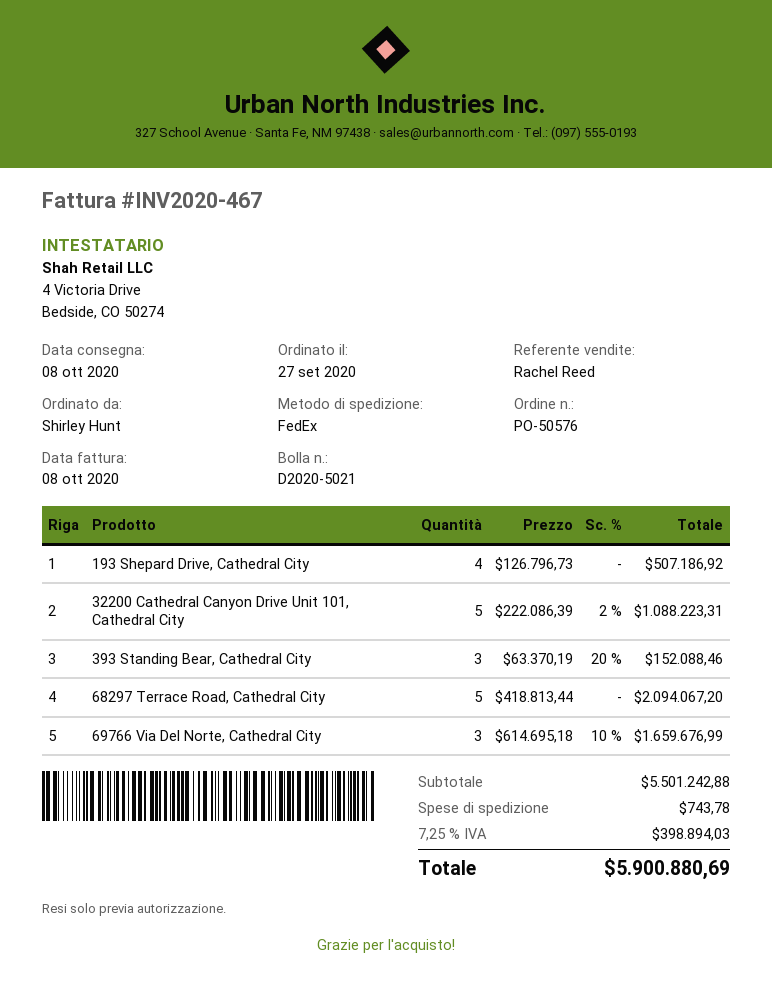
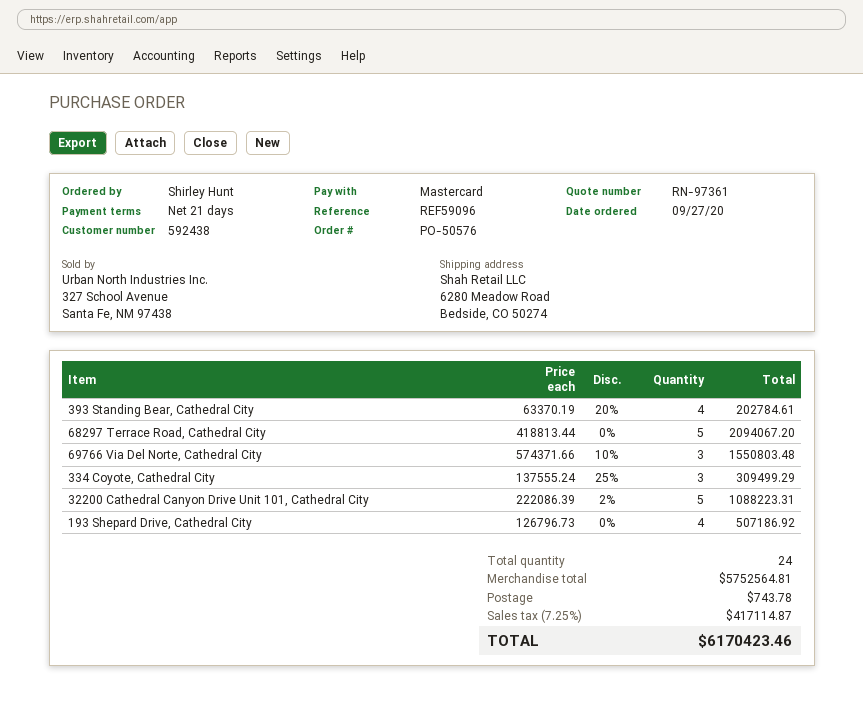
393 Standing Bear, Cathedral City: 3 x 63370.19 - 20% = 152088.46 -> 4 x 63370.19 - 20% = 202784.61
69766 Via Del Norte, Cathedral City: 3 x 614695.18 - 10% = 1659676.99 -> 3 x 574371.66 - 10% = 1550803.48
334 Coyote, Cathedral City: none -> 3 x 137555.24 - 25% = 309499.29
subtotal: 5501242.88 -> 5752564.81
tax: 7.25% = 398894.03 -> 7.25% = 417114.87
total: 5900880.69 -> 6170423.46

